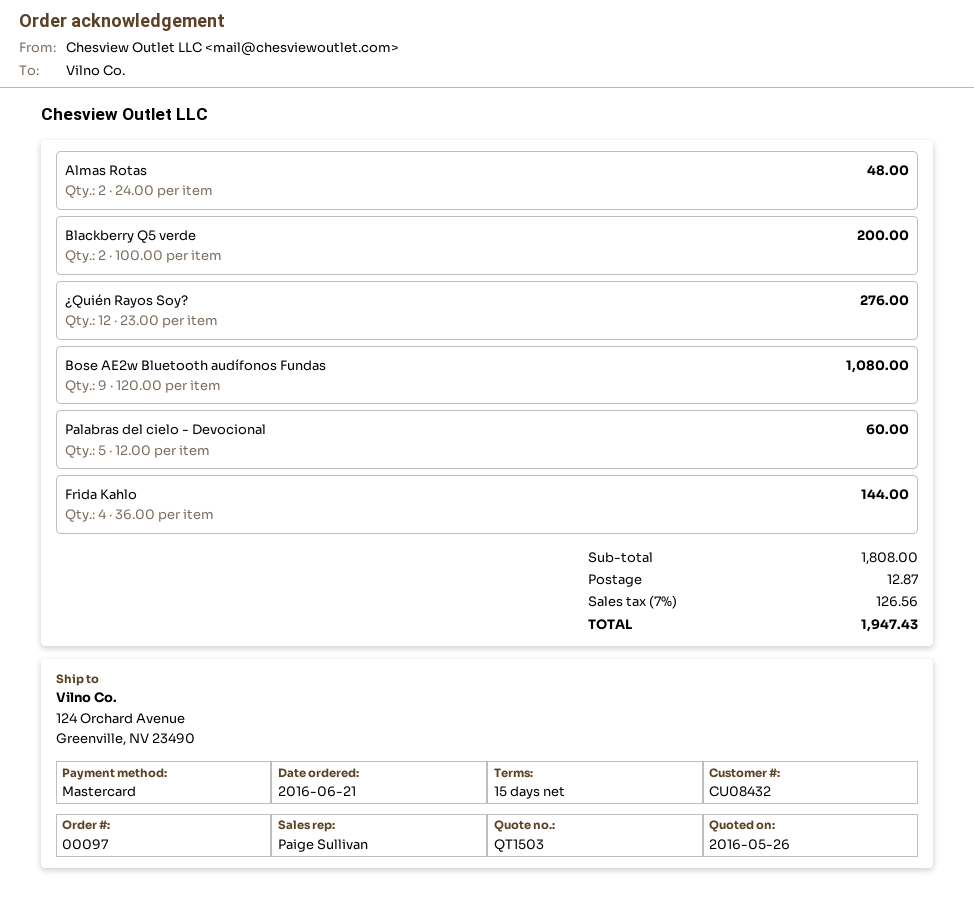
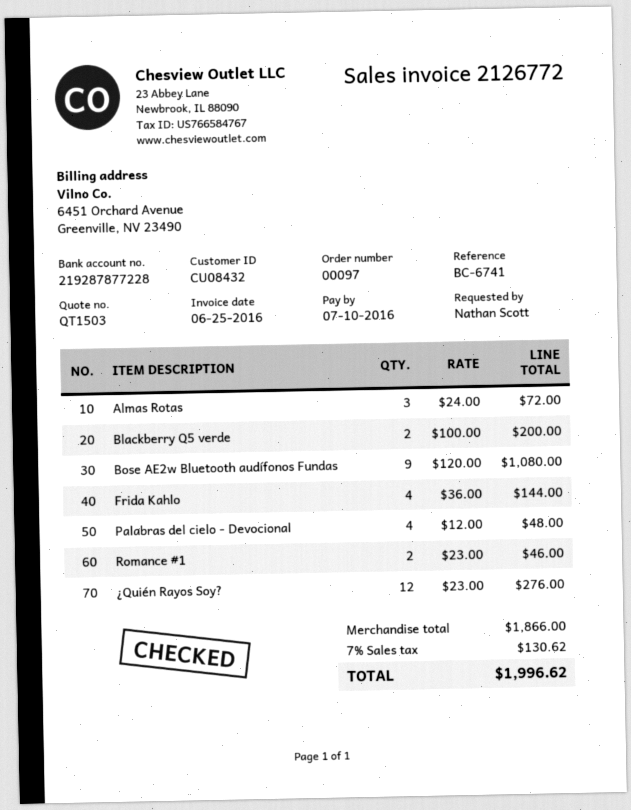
Almas Rotas: 2 x 24.00 = 48.00 -> 3 x 24.00 = 72.00
Palabras del cielo - Devocional: 5 x 12.00 = 60.00 -> 4 x 12.00 = 48.00
Romance #1: none -> 2 x 23.00 = 46.00
subtotal: 1808.00 -> 1866.00
shipping: 12.87 -> none
tax: 7% = 126.56 -> 7% = 130.62
total: 1947.43 -> 1996.62

